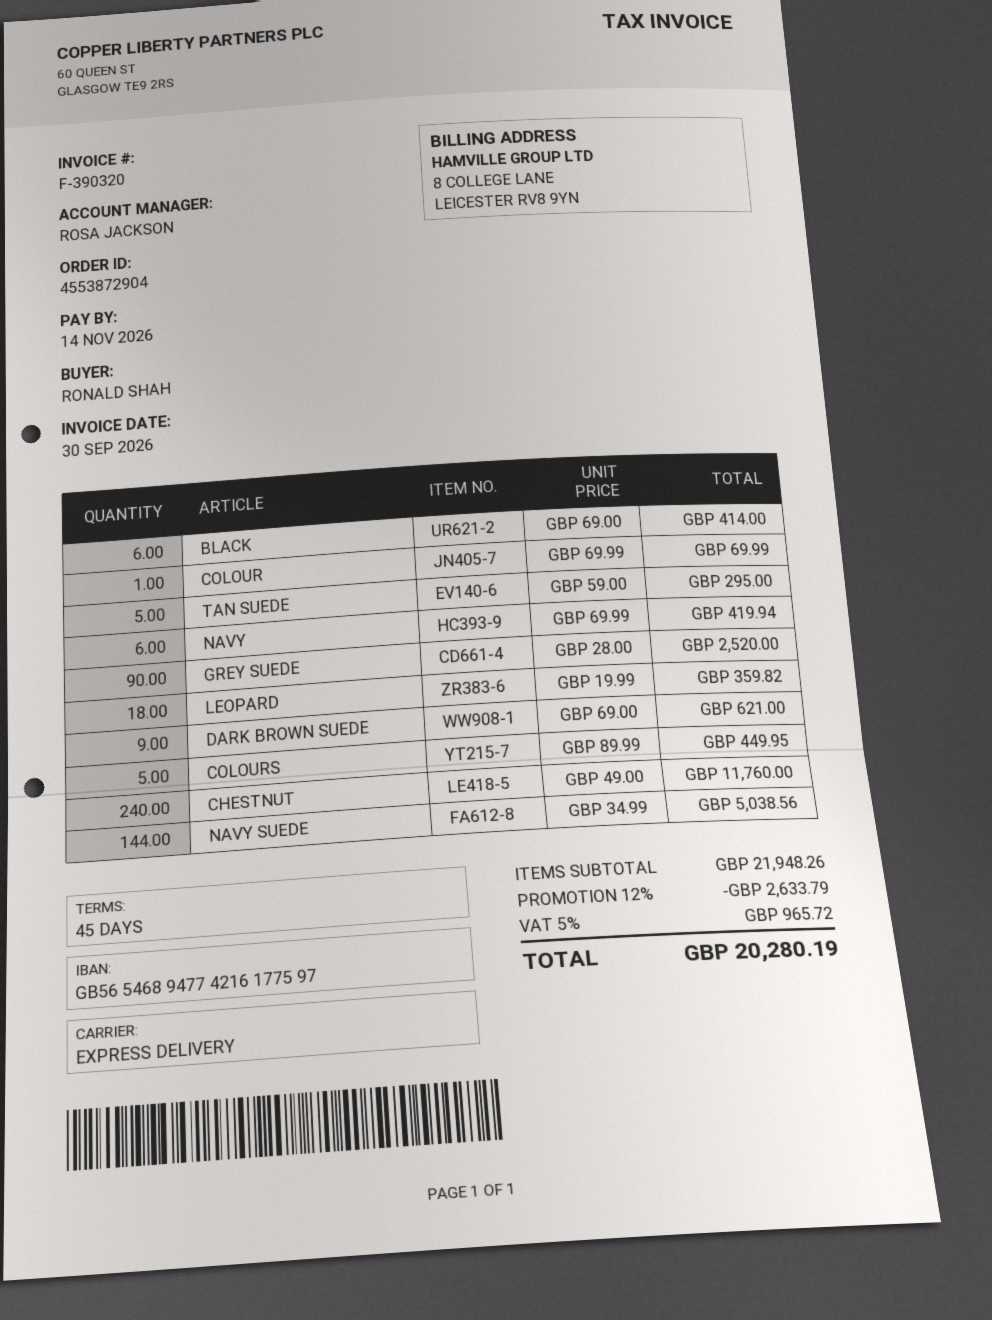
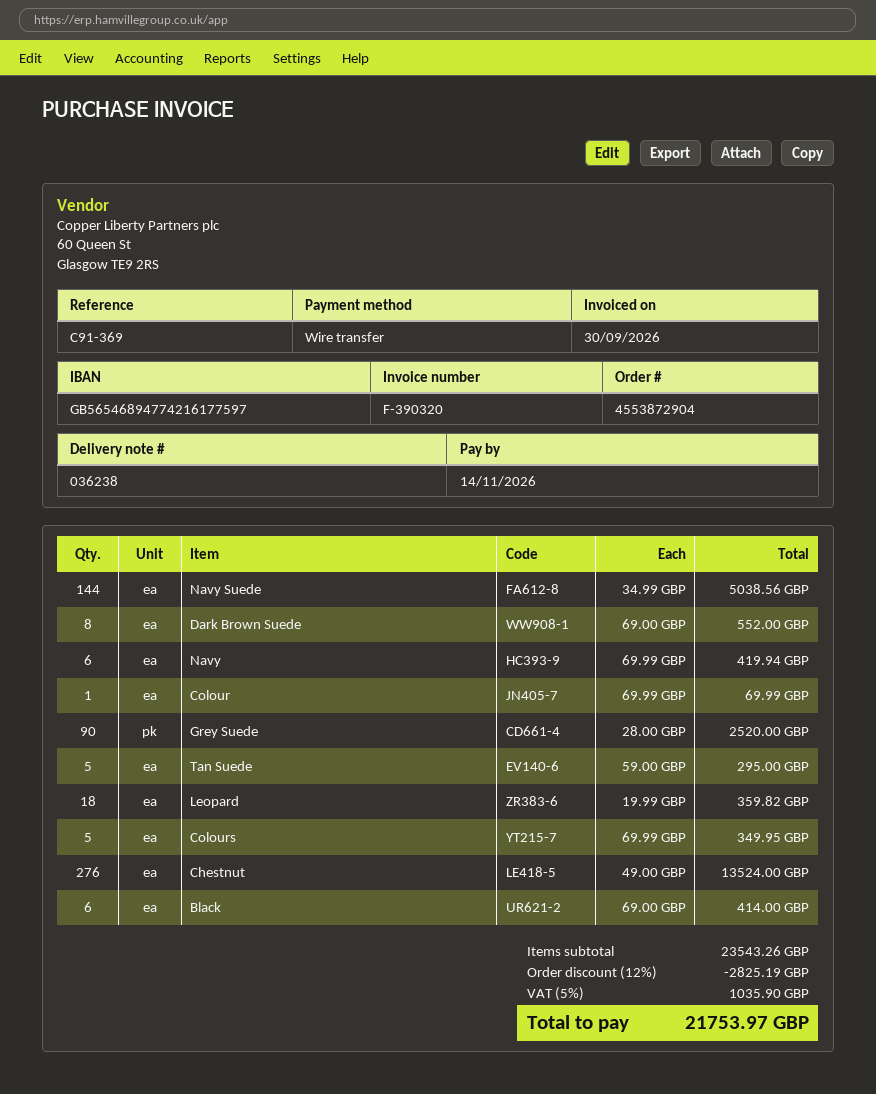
DARK BROWN SUEDE: 9 x 69.00 = 621.00 -> 8 x 69.00 = 552.00
COLOURS: 5 x 89.99 = 449.95 -> 5 x 69.99 = 349.95
CHESTNUT: 240 x 49.00 = 11760.00 -> 276 x 49.00 = 13524.00
subtotal: 21948.26 -> 23543.26
discount: 12% = 2633.79 -> 12% = 2825.19
tax: 5% = 965.72 -> 5% = 1035.90
total: 20280.19 -> 21753.97

